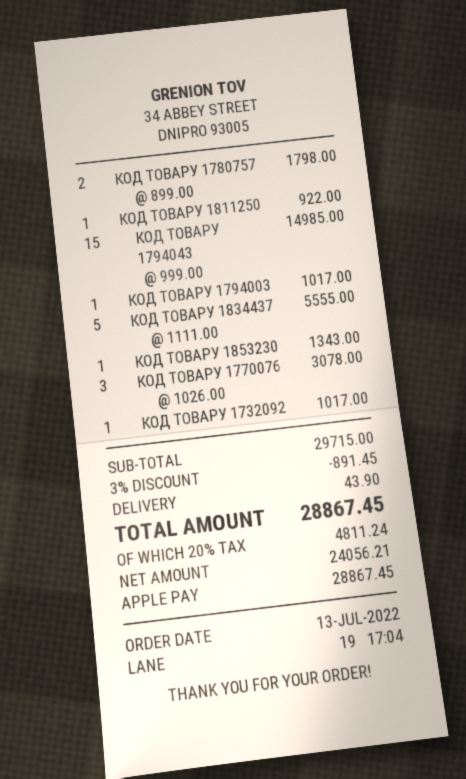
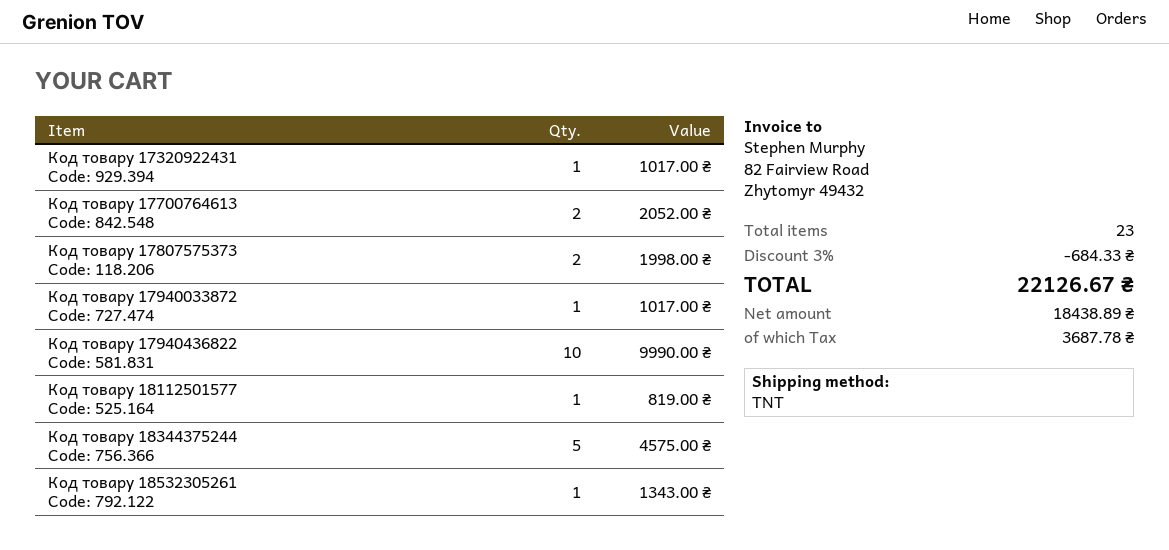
КОД ТОВАРУ 1780757: 2 for 1798.00 -> 2 for 1998.00
КОД ТОВАРУ 1811250: 1 for 922.00 -> 1 for 819.00
КОД ТОВАРУ 1794043: 15 for 14985.00 -> 10 for 9990.00
КОД ТОВАРУ 1834437: 5 for 5555.00 -> 5 for 4575.00
КОД ТОВАРУ 1770076: 3 for 3078.00 -> 2 for 2052.00
discount: 3% = 891.45 -> 3% = 684.33
shipping: 43.90 -> none
net: 24056.21 -> 18438.89
tax: 4811.24 -> 3687.78
total: 28867.45 -> 22126.67

